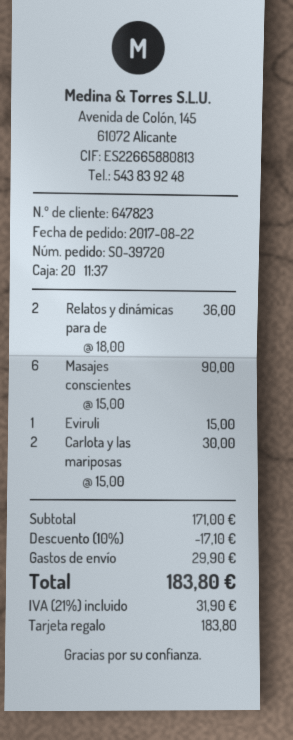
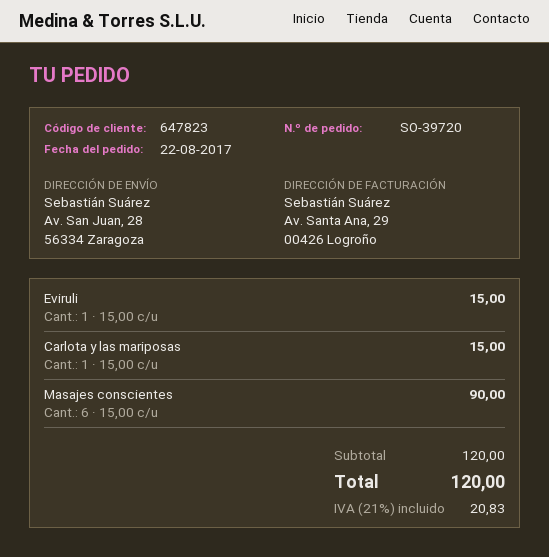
Relatos y dinámicas para de: 2 x 18.00 = 36.00 -> none
Carlota y las mariposas: 2 x 15.00 = 30.00 -> 1 x 15.00 = 15.00
subtotal: 171.00 -> 120.00
discount: 10% = 17.10 -> none
shipping: 29.90 -> none
tax: 21% = 31.90 -> 21% = 20.83
total: 183.80 -> 120.00

